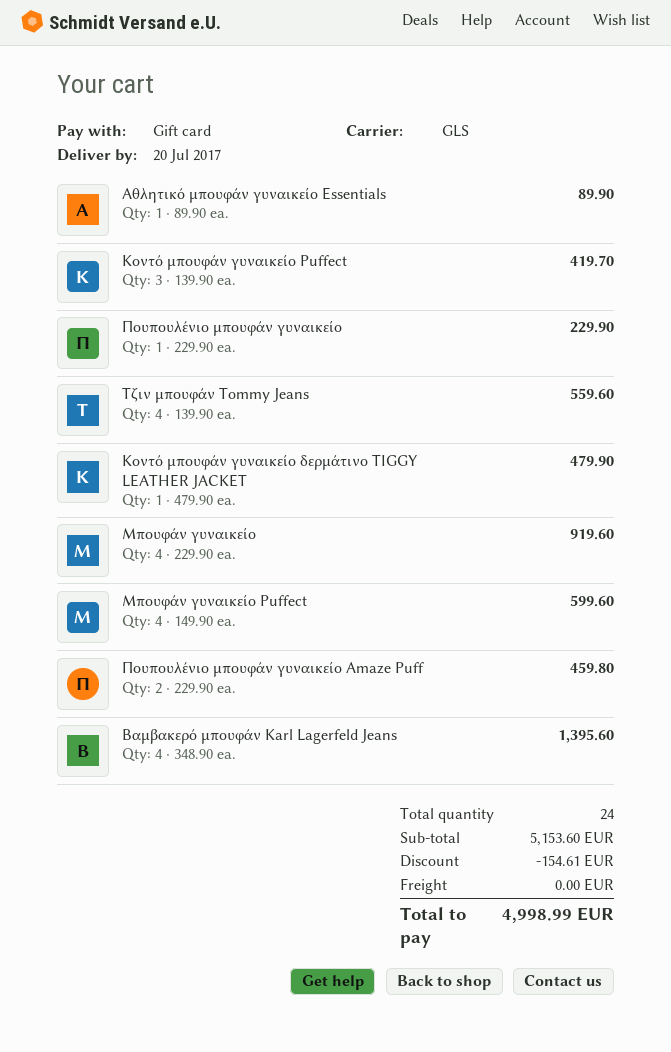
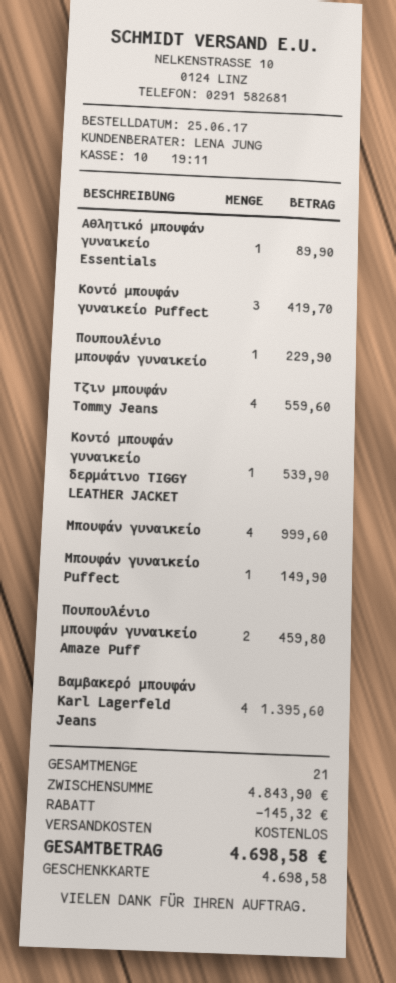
Κοντό μπουφάν γυναικείο δερμάτινο TIGGY LEATHER JACKET: 1 for 479.90 -> 1 for 539.90
Μπουφάν γυναικείο: 4 for 919.60 -> 4 for 999.60
Μπουφάν γυναικείο Puffect: 4 for 599.60 -> 1 for 149.90
total quantity: 24 -> 21
subtotal: 5153.60 -> 4843.90
discount: 154.61 -> 145.32
total: 4998.99 -> 4698.58

